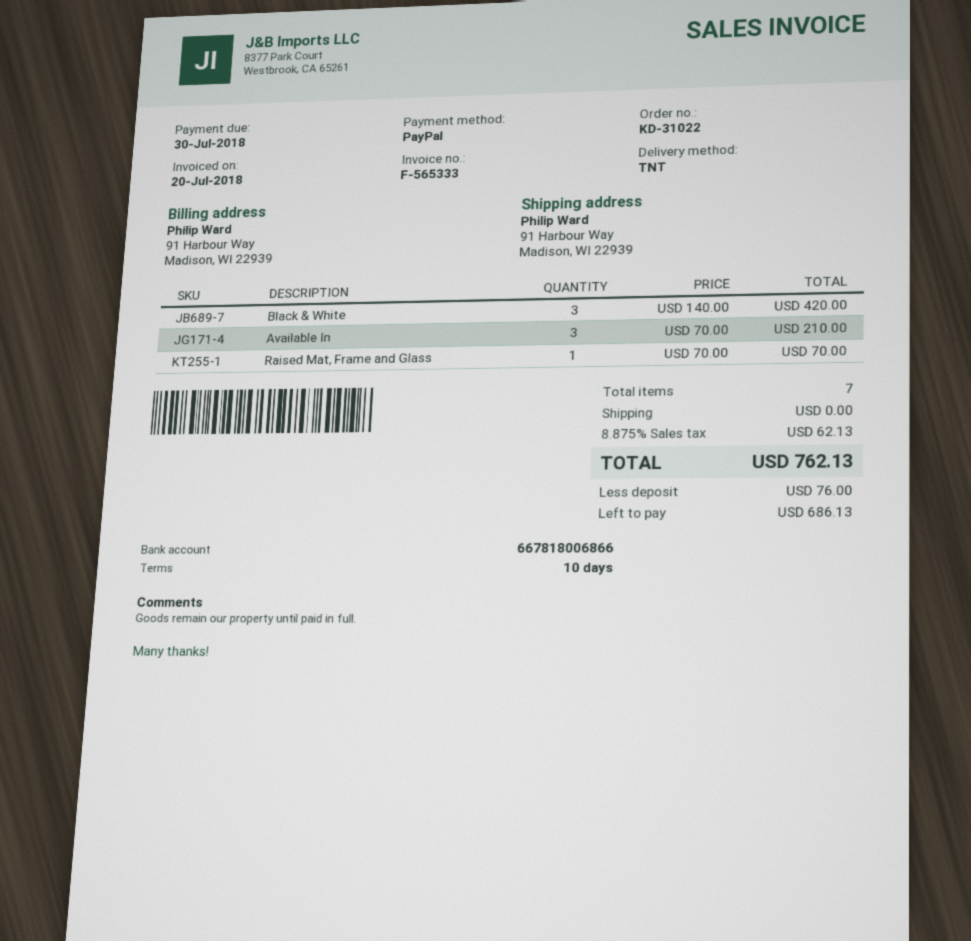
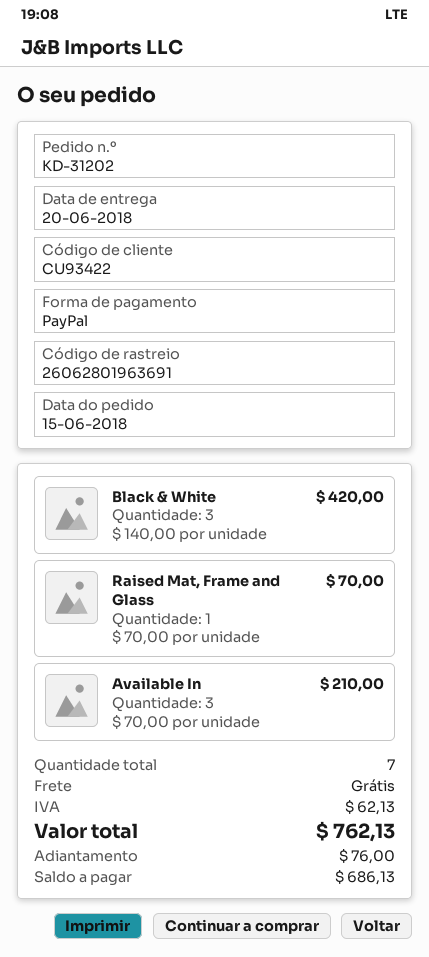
order number: KD-31022 -> KD-31202

